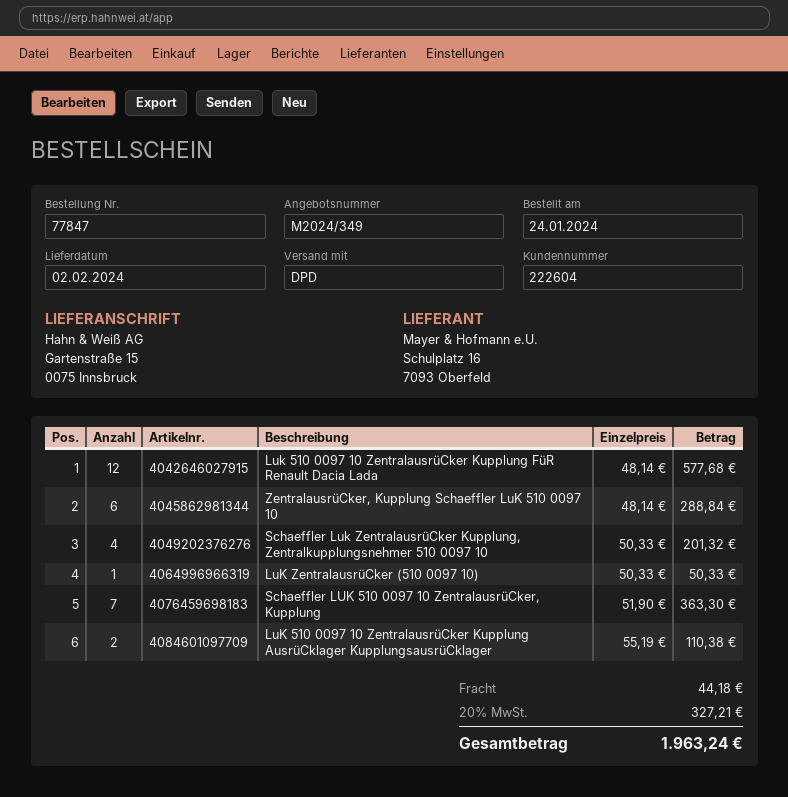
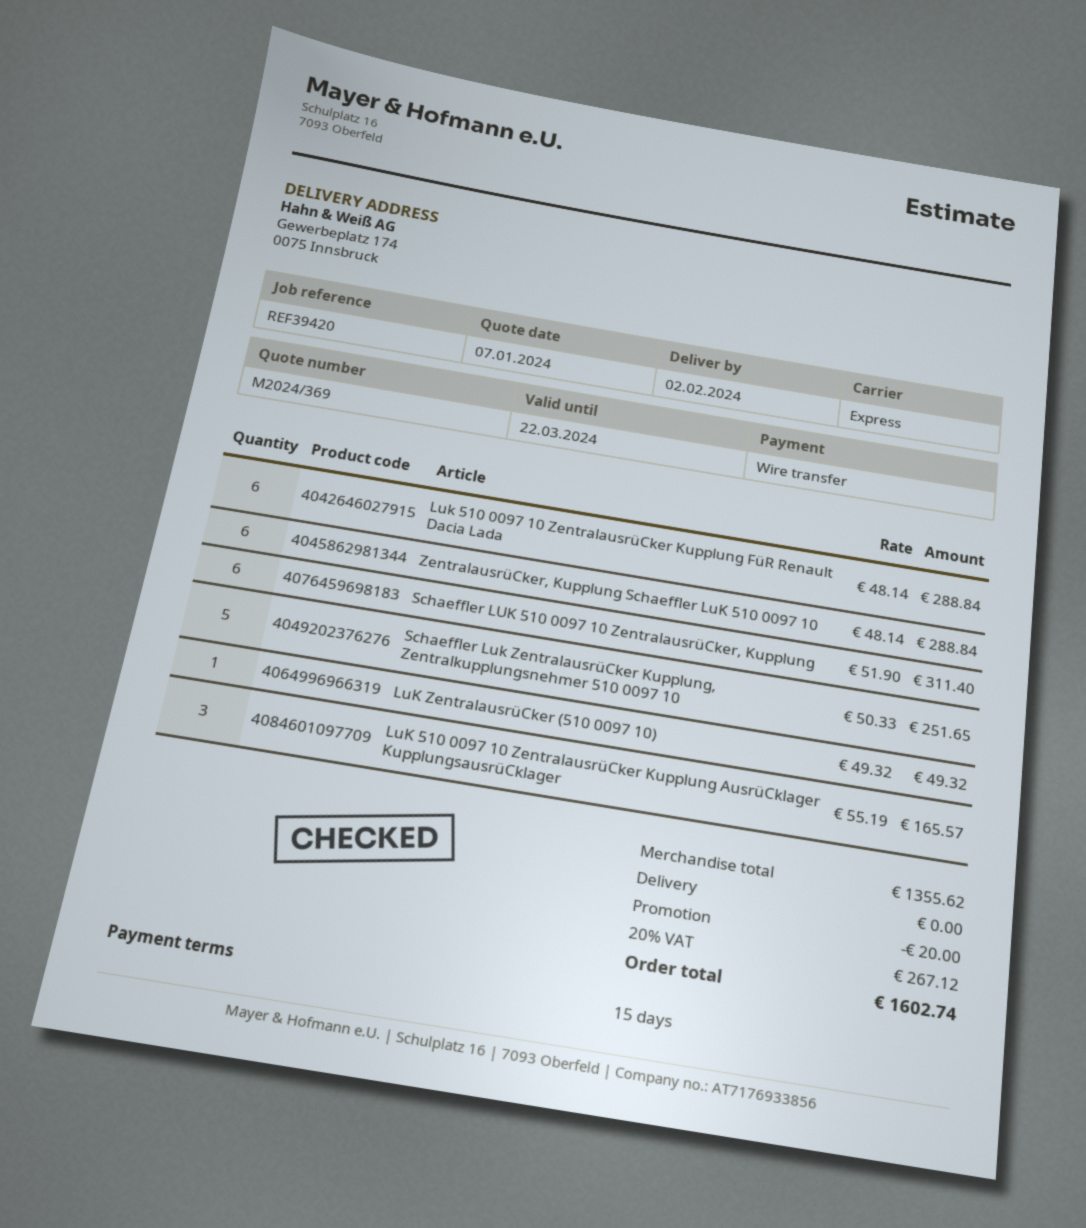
quote number: M2024/349 -> M2024/369
shipping method: DPD -> express
ship to: Gartenstraße 15, 0075 Innsbruck -> Gewerbeplatz 174, 0075 Innsbruck
Luk 510 0097 10 ZentralausrüCker Kupplung FüR Renault Dacia Lada: 12 x 48.14 = 577.68 -> 6 x 48.14 = 288.84
Schaeffler Luk ZentralausrüCker Kupplung, Zentralkupplungsnehmer 510 0097 10: 4 x 50.33 = 201.32 -> 5 x 50.33 = 251.65
LuK ZentralausrüCker (510 0097 10): 1 x 50.33 = 50.33 -> 1 x 49.32 = 49.32
Schaeffler LUK 510 0097 10 ZentralausrüCker, Kupplung: 7 x 51.90 = 363.30 -> 6 x 51.90 = 311.40
LuK 510 0097 10 ZentralausrüCker Kupplung AusrüCklager KupplungsausrüCklager: 2 x 55.19 = 110.38 -> 3 x 55.19 = 165.57
discount: none -> 20.00
shipping: 44.18 -> 0.00
tax: 20% = 327.21 -> 20% = 267.12
total: 1963.24 -> 1602.74

